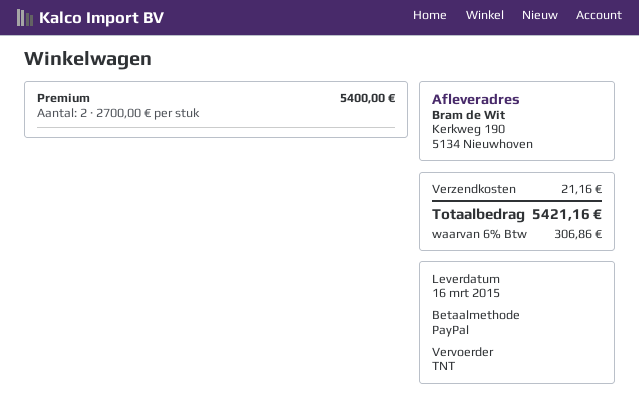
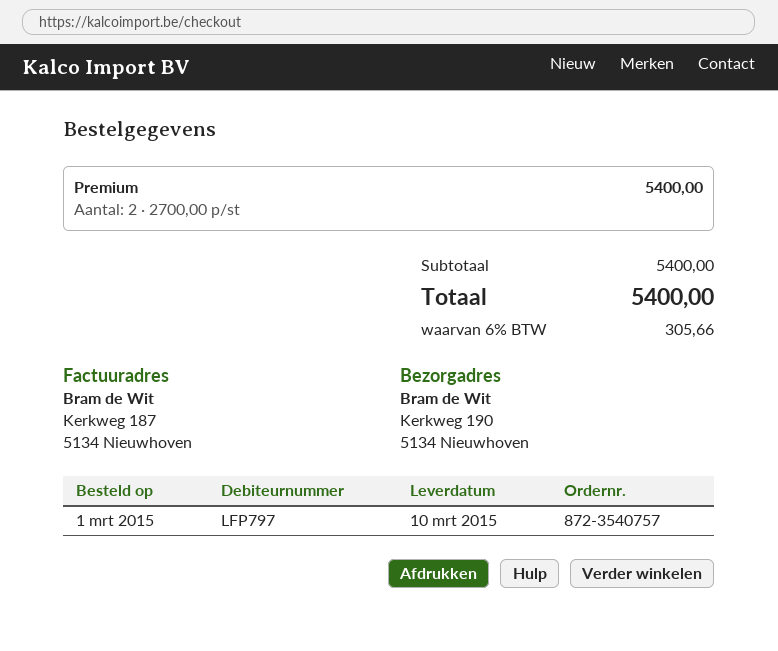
delivery date: 2015-03-16 -> 2015-03-10
shipping: 21.16 -> none
tax: 6% = 306.86 -> 6% = 305.66
total: 5421.16 -> 5400.00

